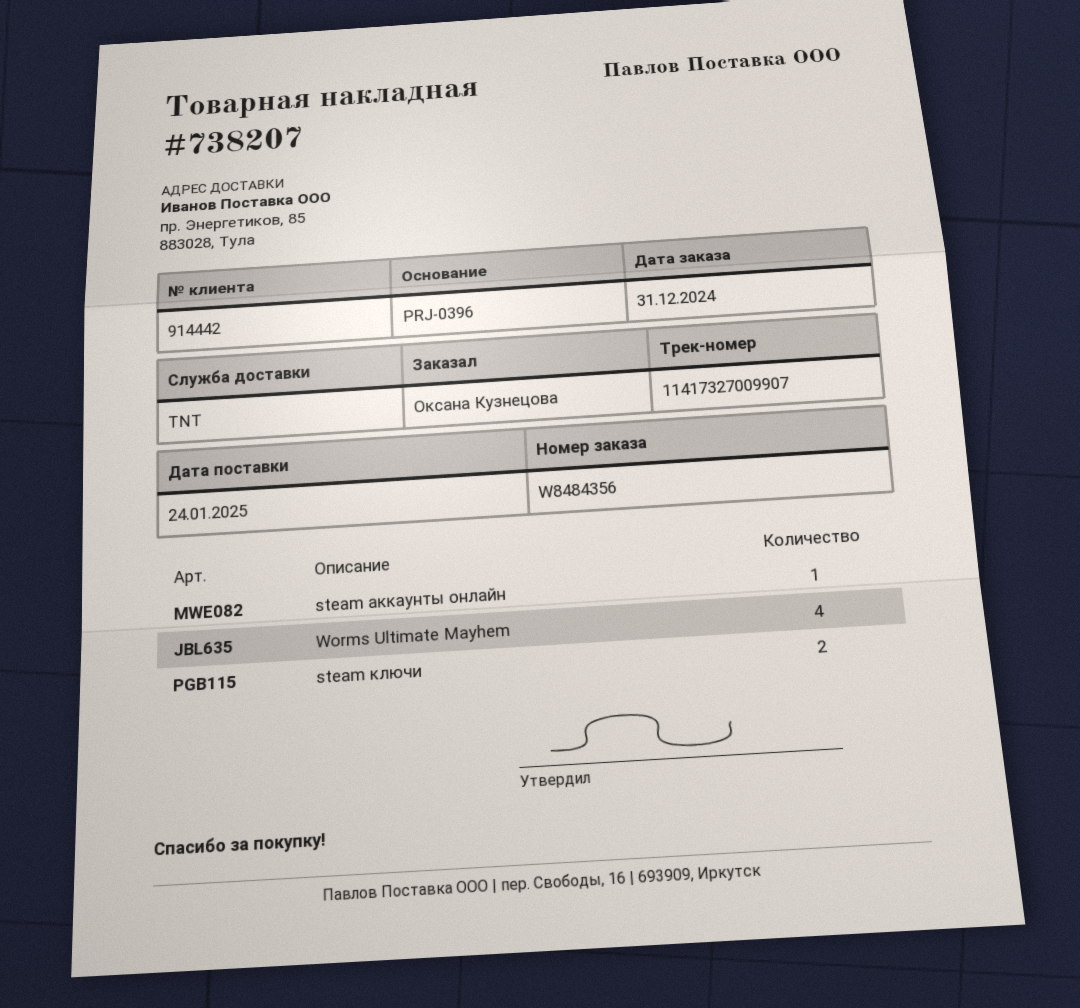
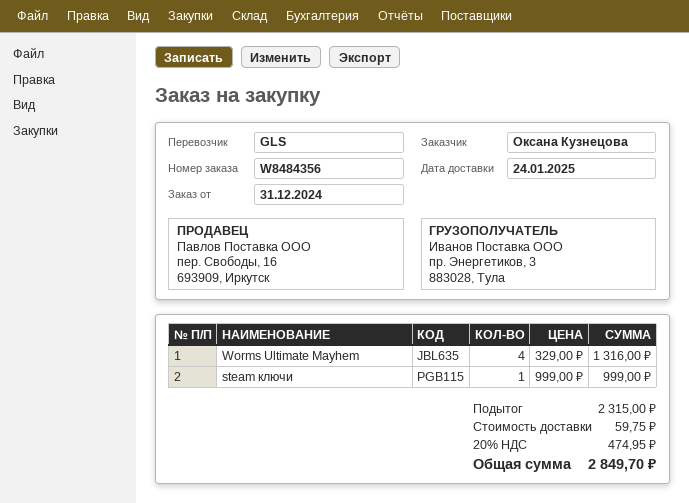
shipping method: TNT -> GLS
ship to: пр. Энергетиков, 85, 883028, Тула -> пр. Энергетиков, 3, 883028, Тула
steam аккаунты онлайн: 1 -> none
steam ключи: 2 -> 1

